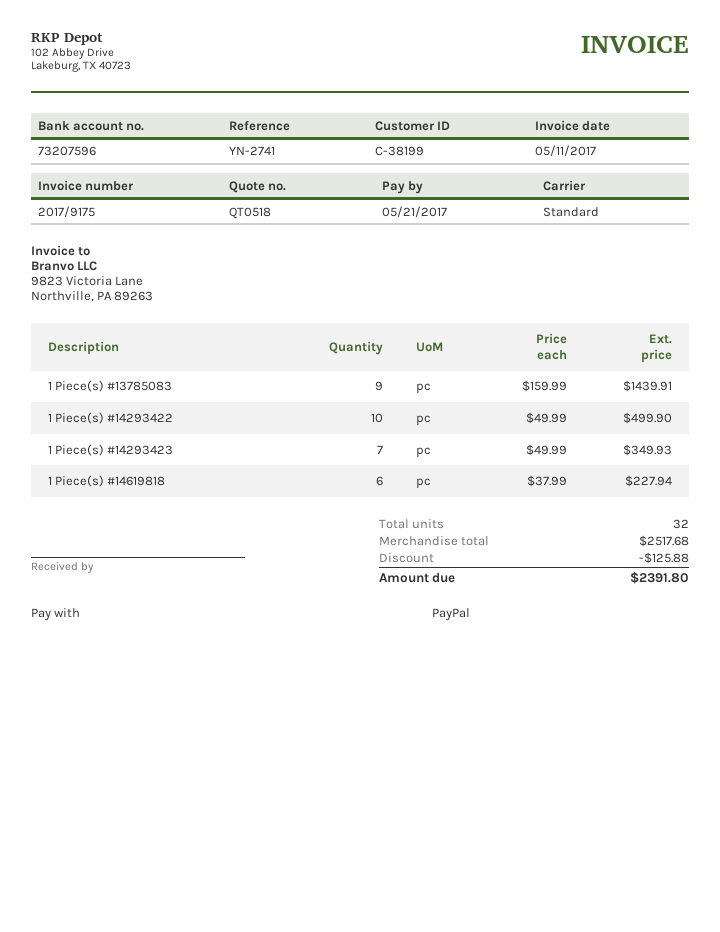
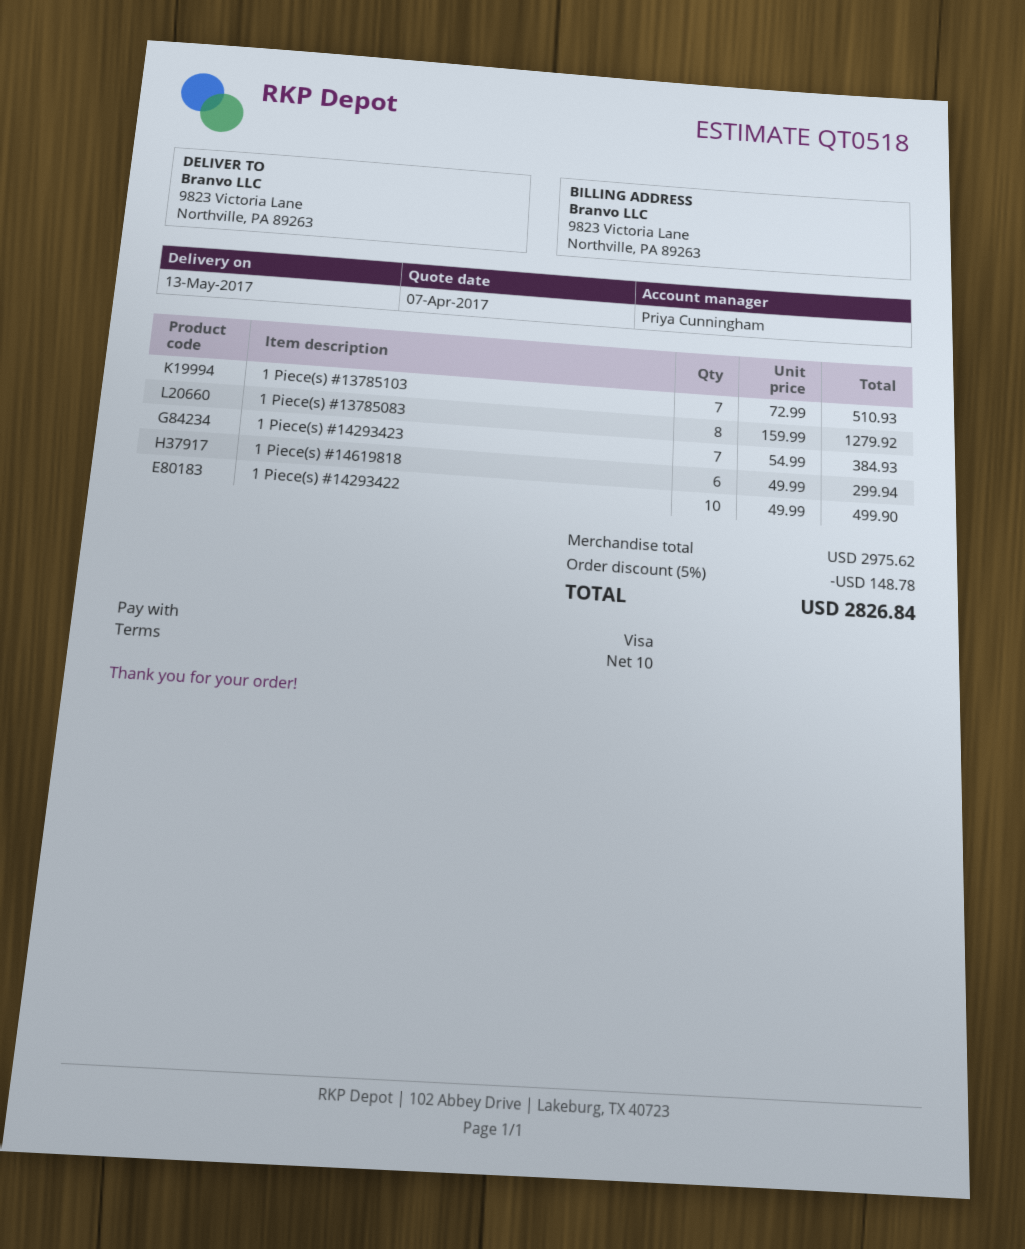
payment method: PayPal -> Visa
1 Piece(s) #13785083: 9 x 159.99 = 1439.91 -> 8 x 159.99 = 1279.92
1 Piece(s) #14293423: 7 x 49.99 = 349.93 -> 7 x 54.99 = 384.93
1 Piece(s) #14619818: 6 x 37.99 = 227.94 -> 6 x 49.99 = 299.94
1 Piece(s) #13785103: none -> 7 x 72.99 = 510.93
subtotal: 2517.68 -> 2975.62
discount: 125.88 -> 148.78
total: 2391.80 -> 2826.84

